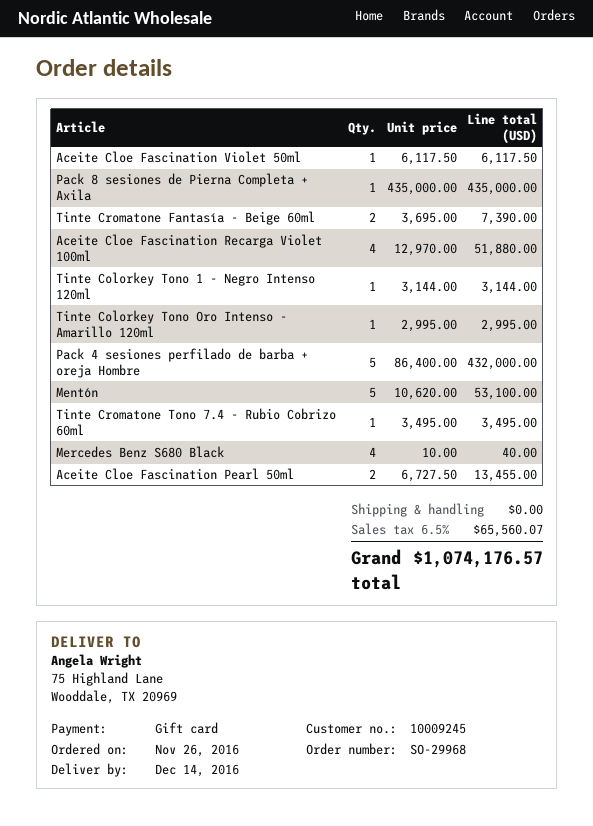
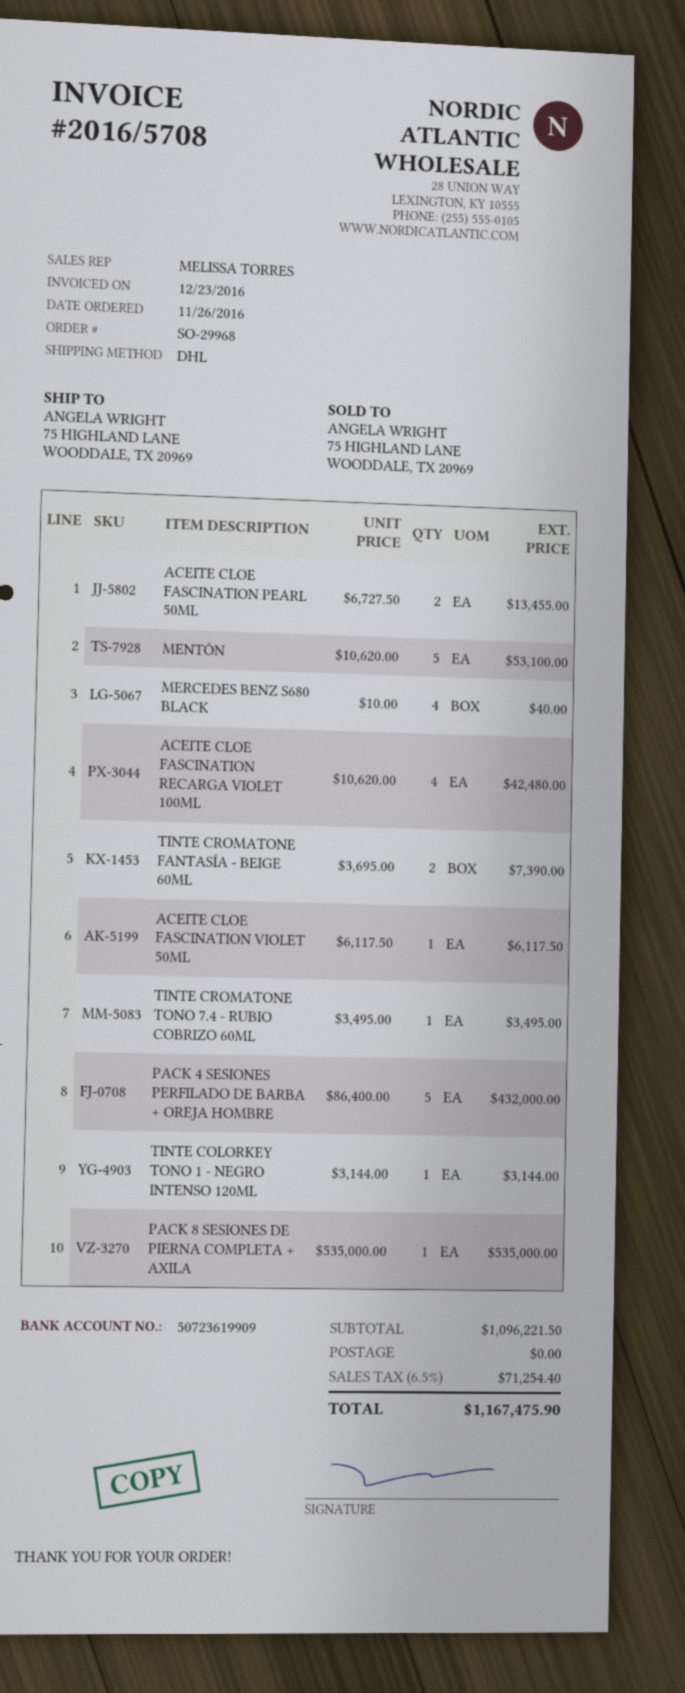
Pack 8 sesiones de Pierna Completa + Axila: 1 x 435000.00 = 435000.00 -> 1 x 535000.00 = 535000.00
Aceite Cloe Fascination Recarga Violet 100ml: 4 x 12970.00 = 51880.00 -> 4 x 10620.00 = 42480.00
Tinte Colorkey Tono Oro Intenso - Amarillo 120ml: 1 x 2995.00 = 2995.00 -> none
tax: 6.5% = 65560.07 -> 6.5% = 71254.40
total: 1074176.57 -> 1167475.90

